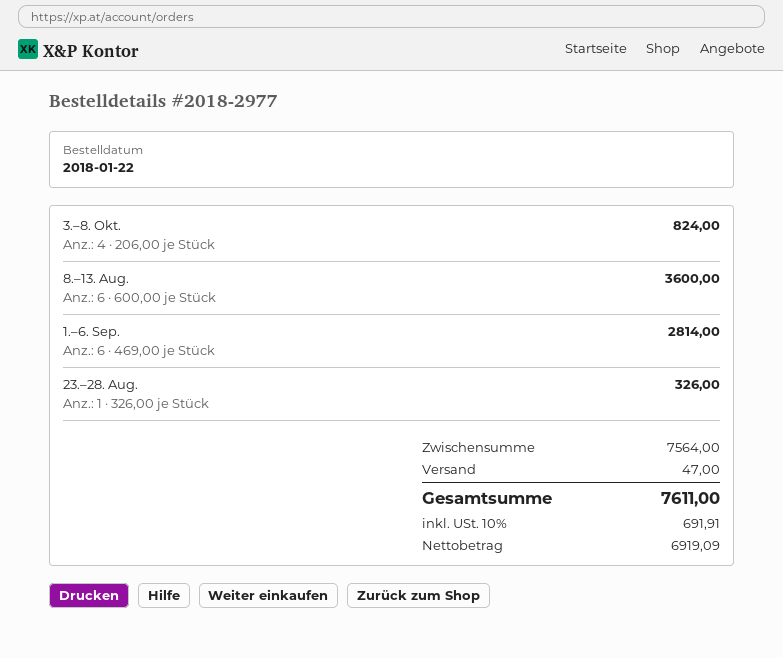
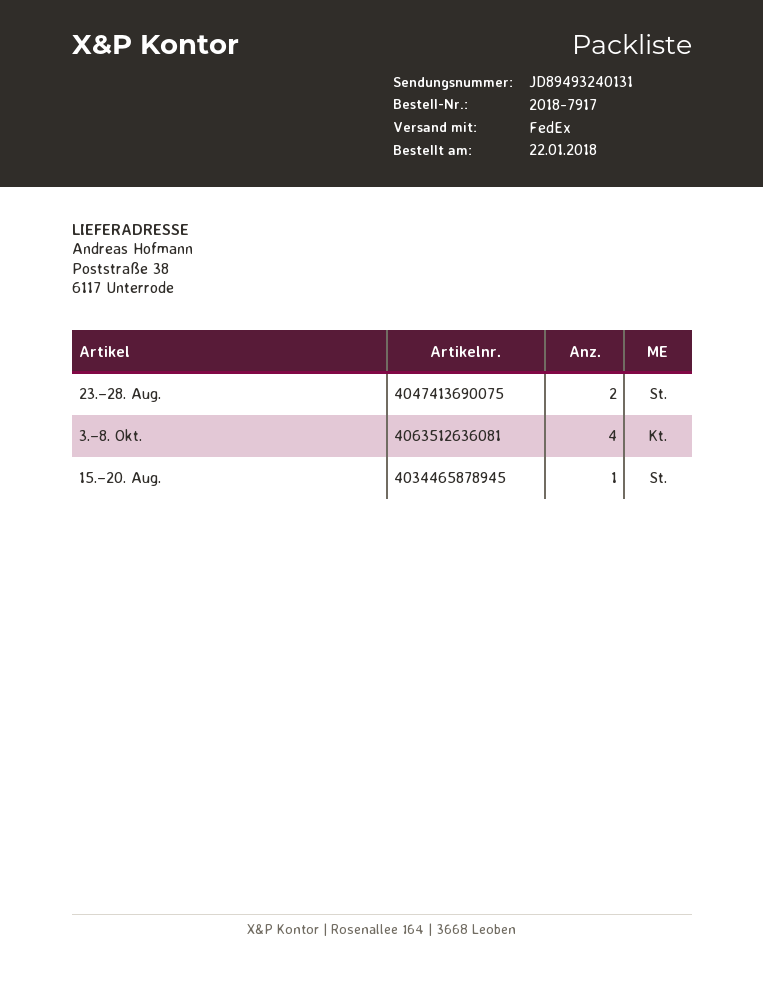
order number: 2018-2977 -> 2018-7917
8.–13. Aug.: 6 -> none
1.–6. Sep.: 6 -> none
23.–28. Aug.: 1 -> 2
15.–20. Aug.: none -> 1

